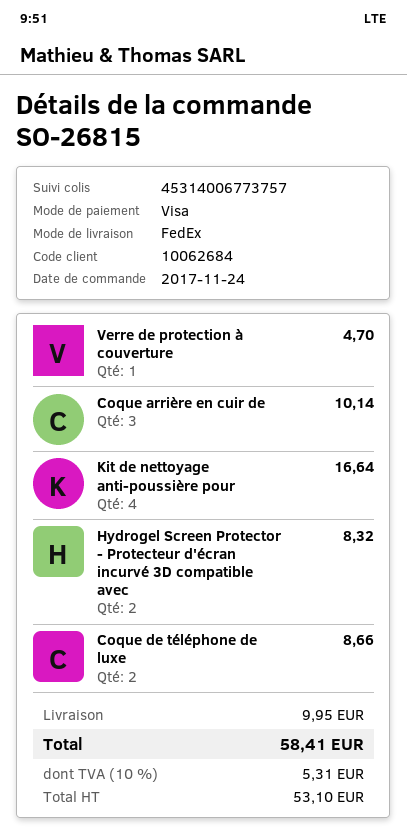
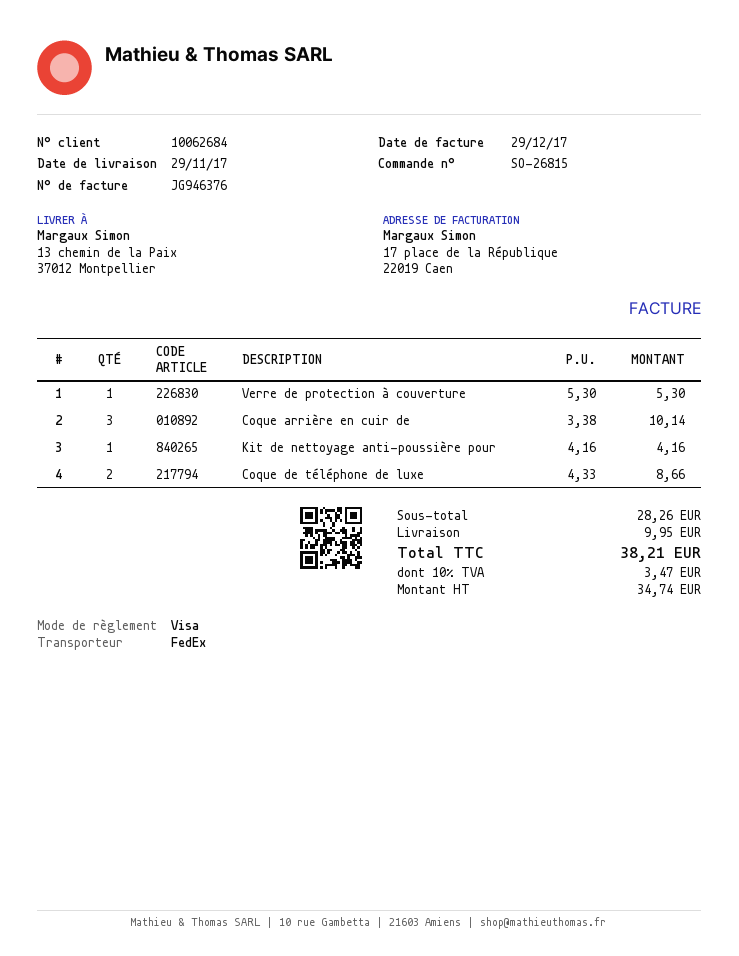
Verre de protection à couverture: 1 for 4.70 -> 1 for 5.30
Kit de nettoyage anti-poussière pour: 4 for 16.64 -> 1 for 4.16
Hydrogel Screen Protector - Protecteur d'écran incurvé 3D compatible avec: 2 for 8.32 -> none
net: 53.10 -> 34.74
tax: 10% = 5.31 -> 10% = 3.47
total: 58.41 -> 38.21

